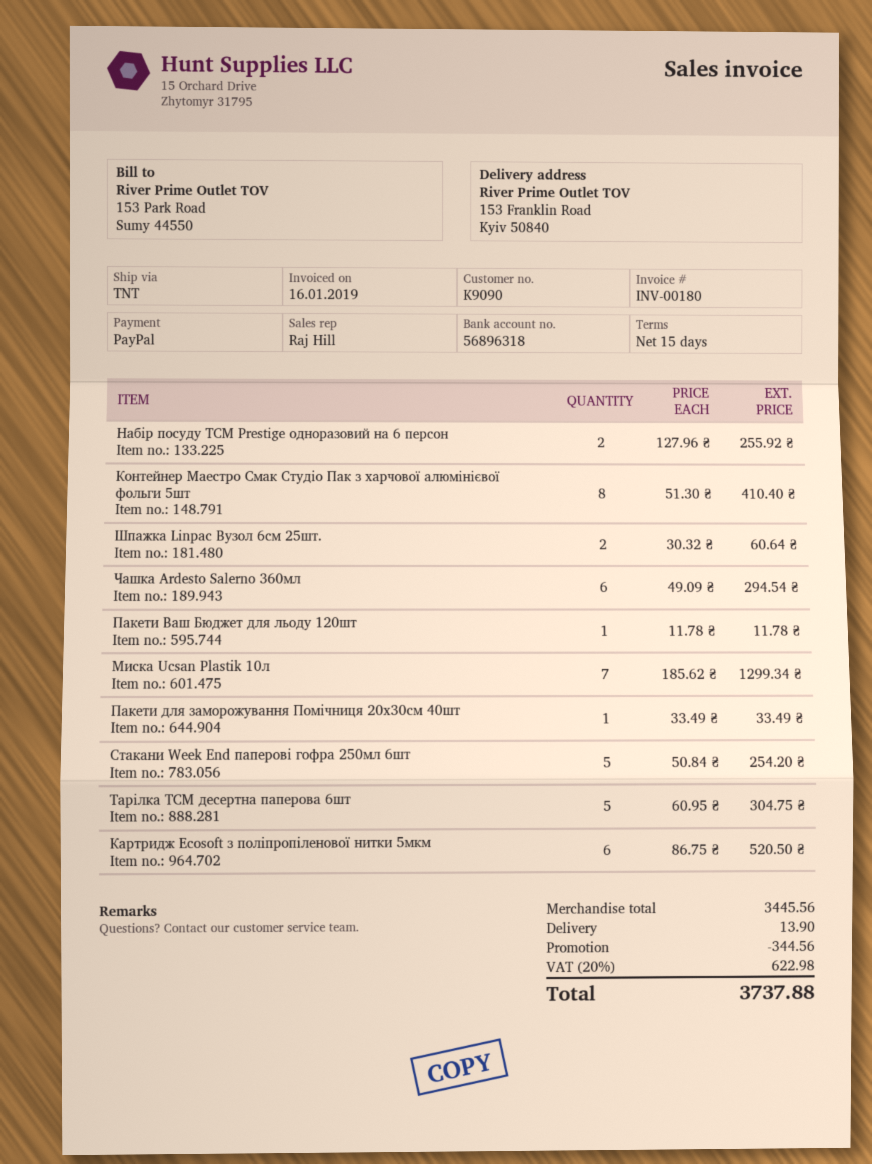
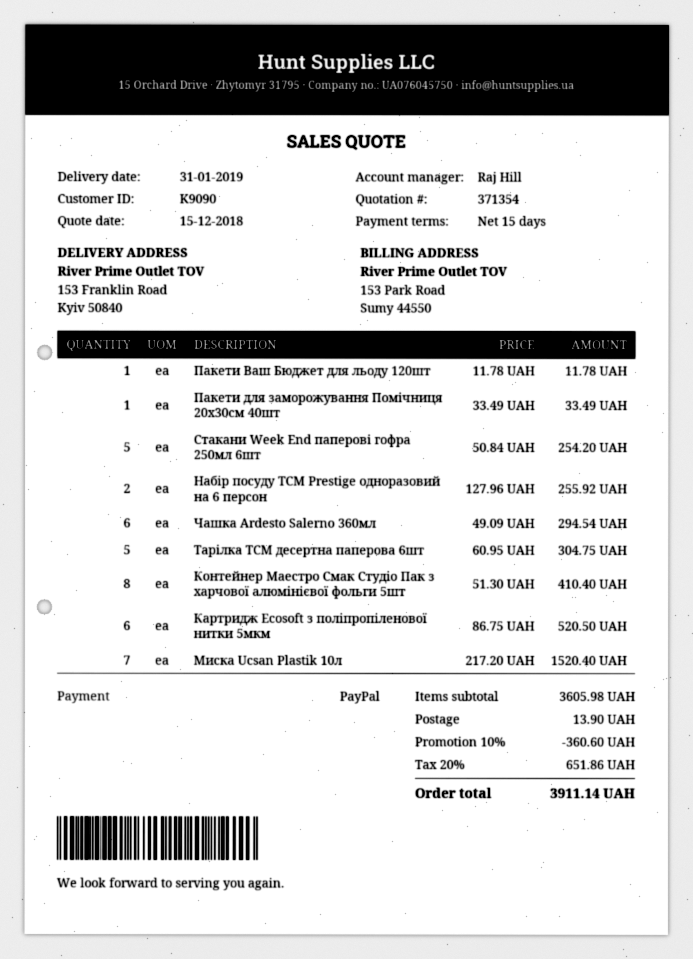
Шпажка Linpac Вузол 6см 25шт.: 2 x 30.32 = 60.64 -> none
Миска Ucsan Plastik 10л: 7 x 185.62 = 1299.34 -> 7 x 217.20 = 1520.40
subtotal: 3445.56 -> 3605.98
discount: 344.56 -> 360.60
tax: 20% = 622.98 -> 20% = 651.86
total: 3737.88 -> 3911.14

